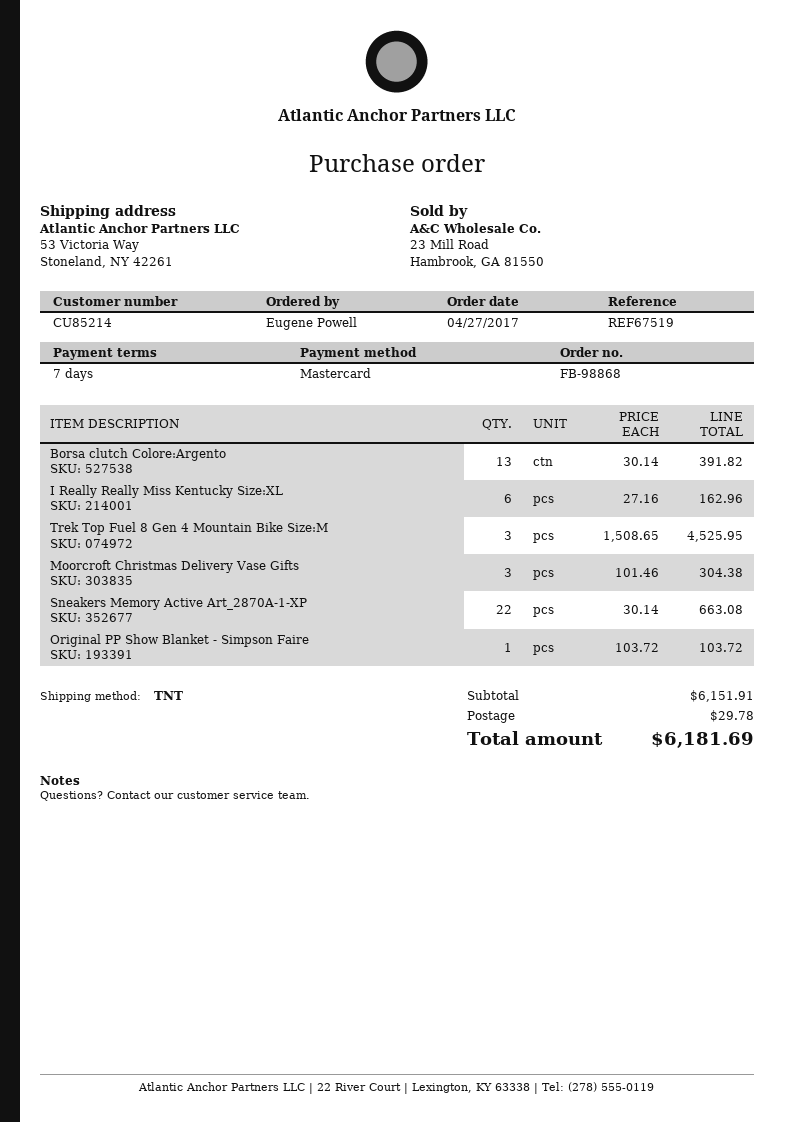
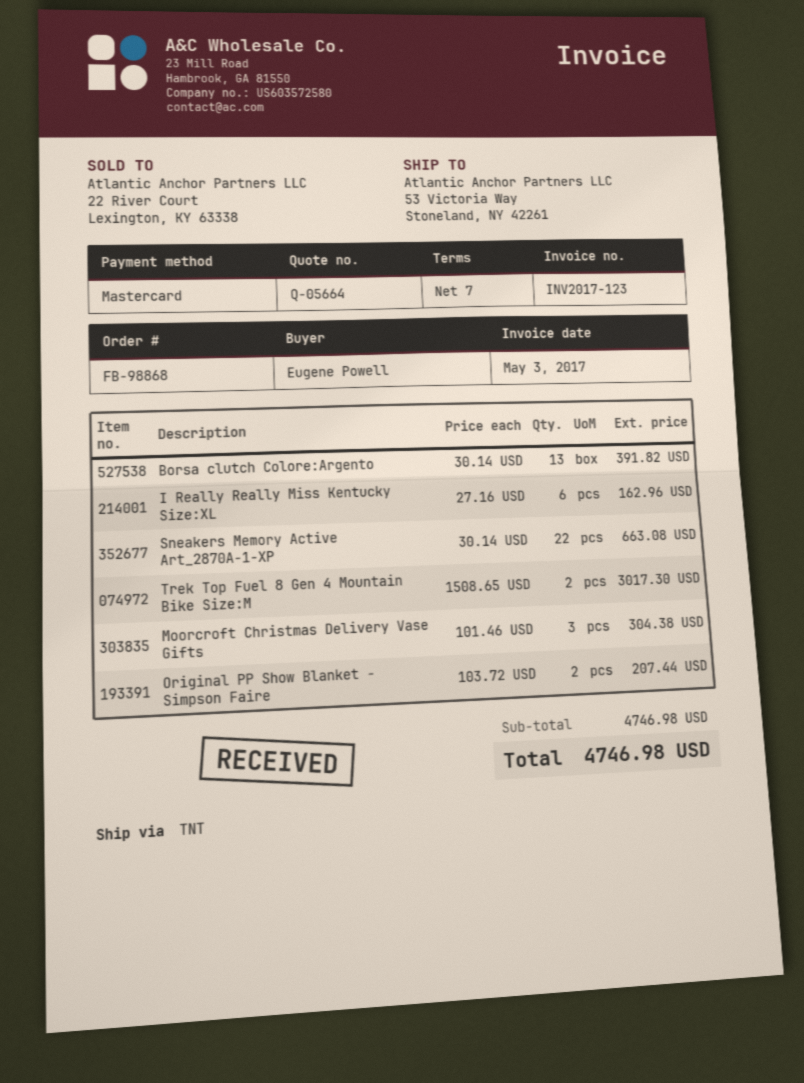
Trek Top Fuel 8 Gen 4 Mountain Bike Size:M: 3 x 1508.65 = 4525.95 -> 2 x 1508.65 = 3017.30
Original PP Show Blanket - Simpson Faire: 1 x 103.72 = 103.72 -> 2 x 103.72 = 207.44
subtotal: 6151.91 -> 4746.98
shipping: 29.78 -> none
total: 6181.69 -> 4746.98

